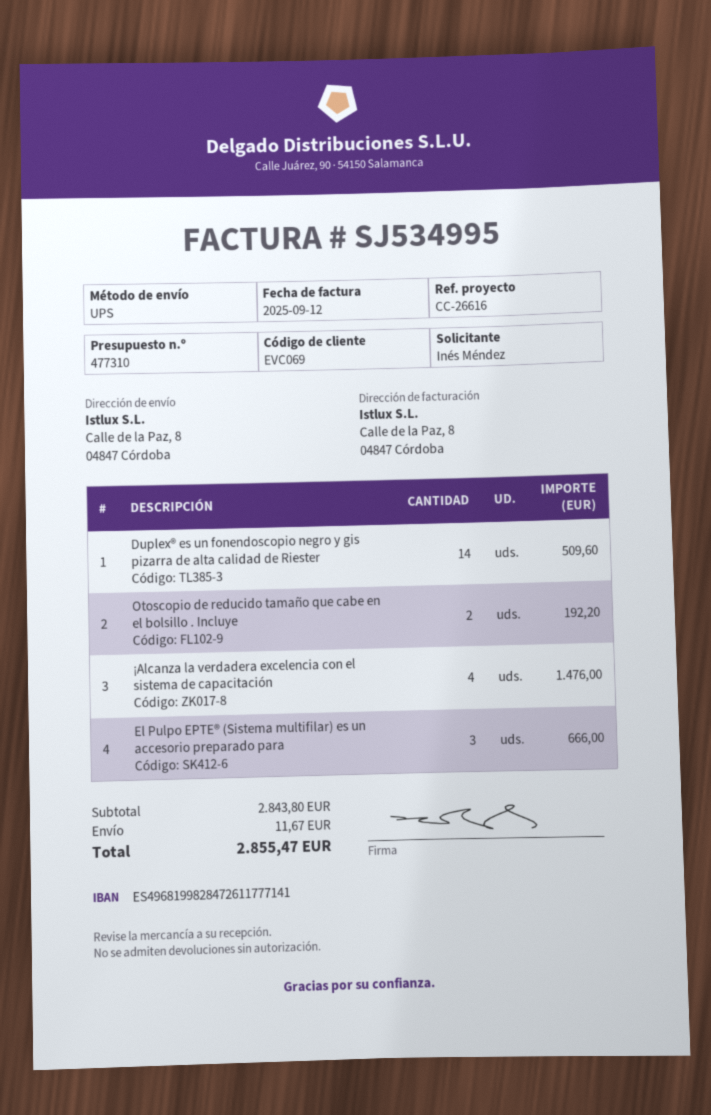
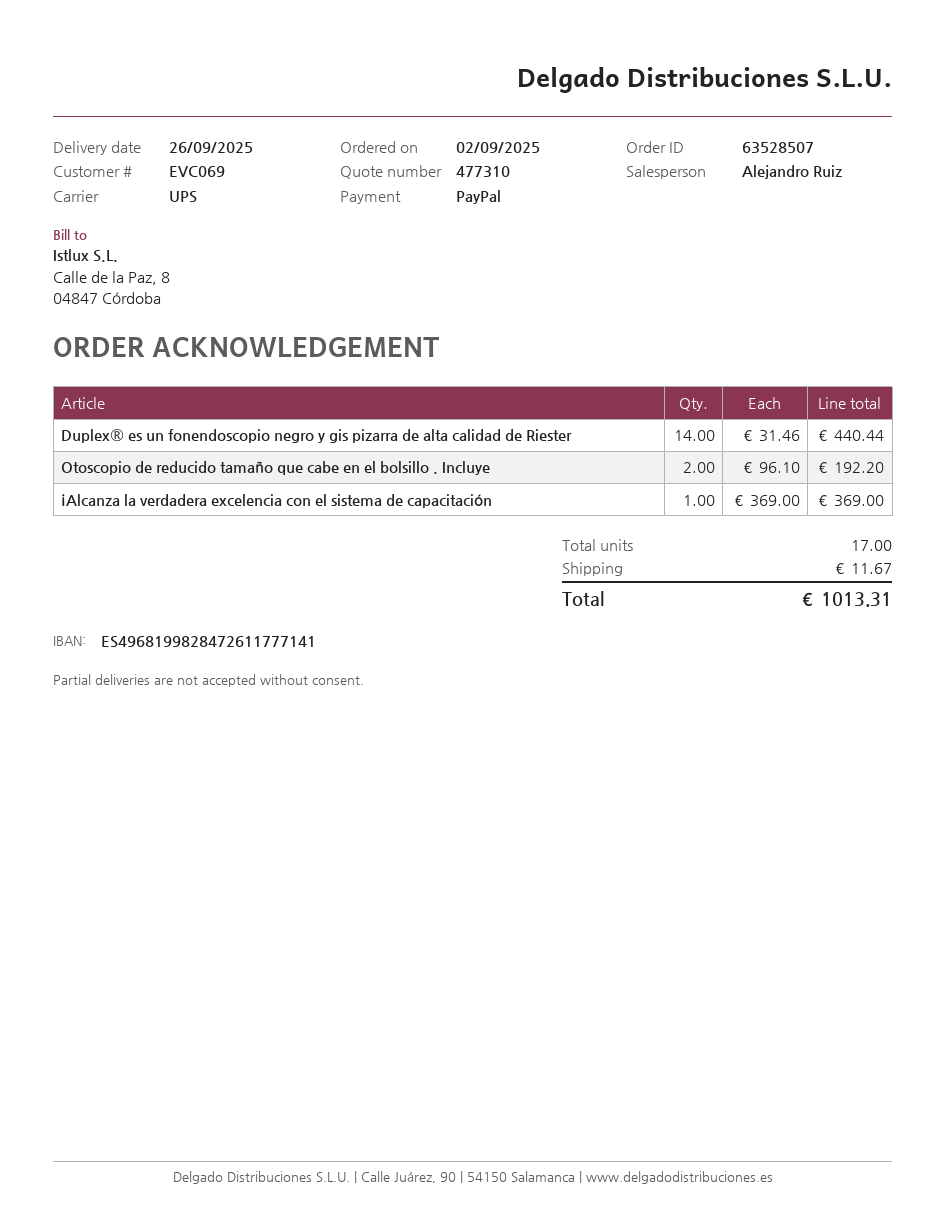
Duplex® es un fonendoscopio negro y gis pizarra de alta calidad de Riester: 14 for 509.60 -> 14 for 440.44
¡Alcanza la verdadera excelencia con el sistema de capacitación: 4 for 1476.00 -> 1 for 369.00
El Pulpo EPTE® (Sistema multifilar) es un accesorio preparado para: 3 for 666.00 -> none
total: 2855.47 -> 1013.31

